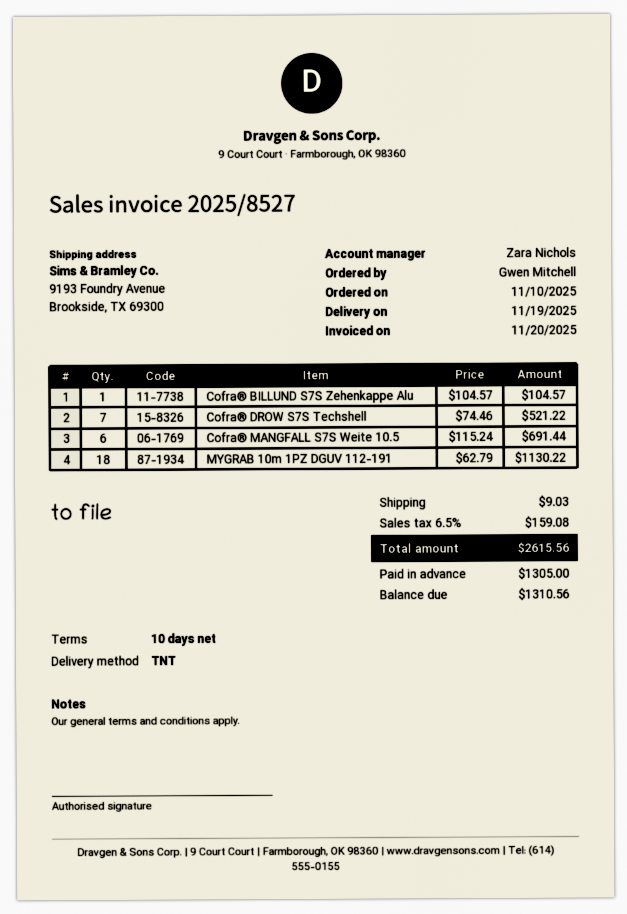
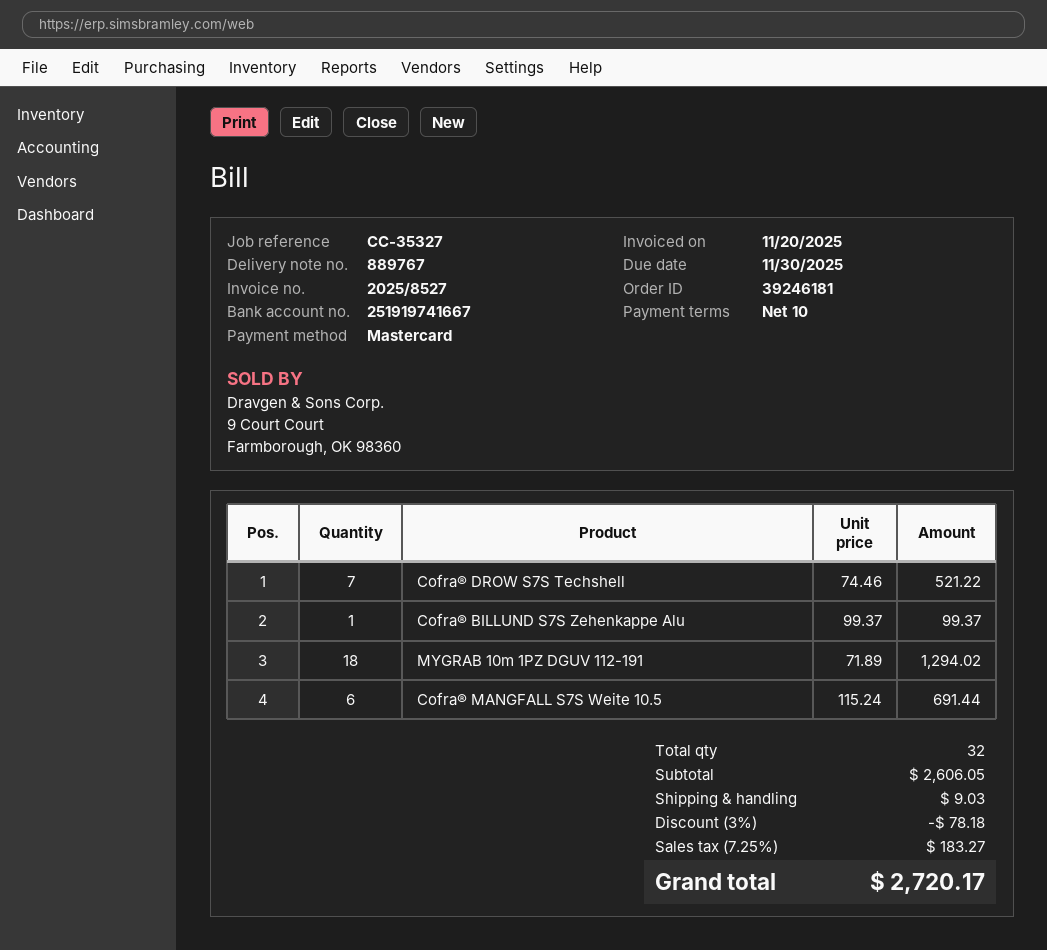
Cofra® BILLUND S7S Zehenkappe Alu: 1 x 104.57 = 104.57 -> 1 x 99.37 = 99.37
MYGRAB 10m 1PZ DGUV 112-191: 18 x 62.79 = 1130.22 -> 18 x 71.89 = 1294.02
discount: none -> 3% = 78.18
tax: 6.5% = 159.08 -> 7.25% = 183.27
total: 2615.56 -> 2720.17

